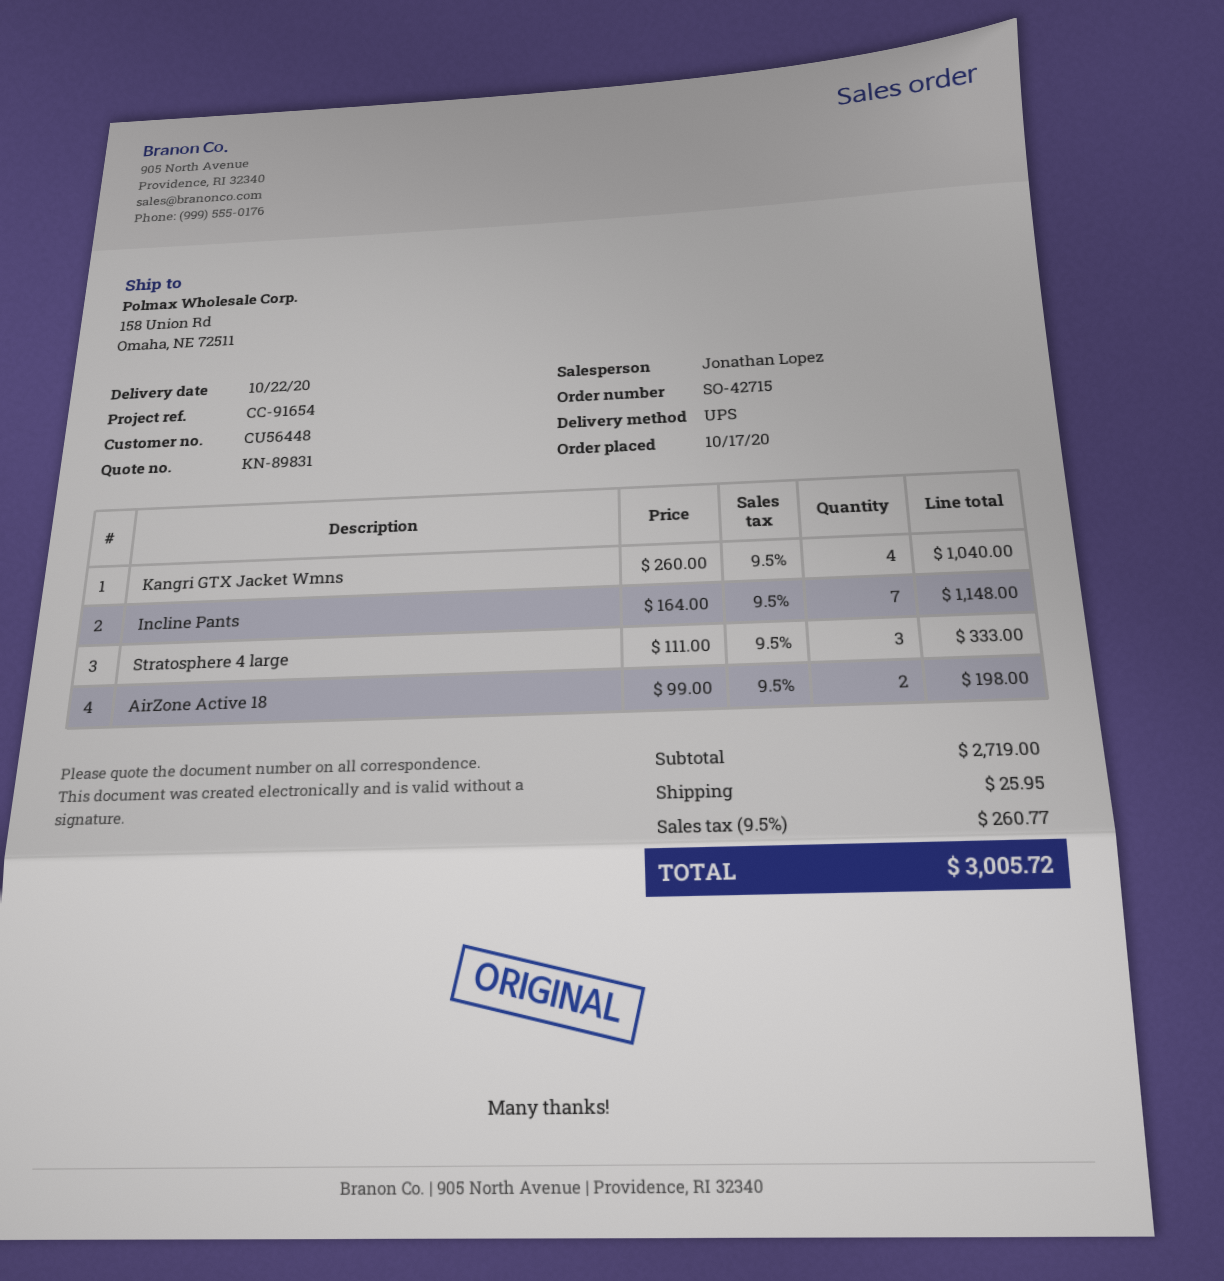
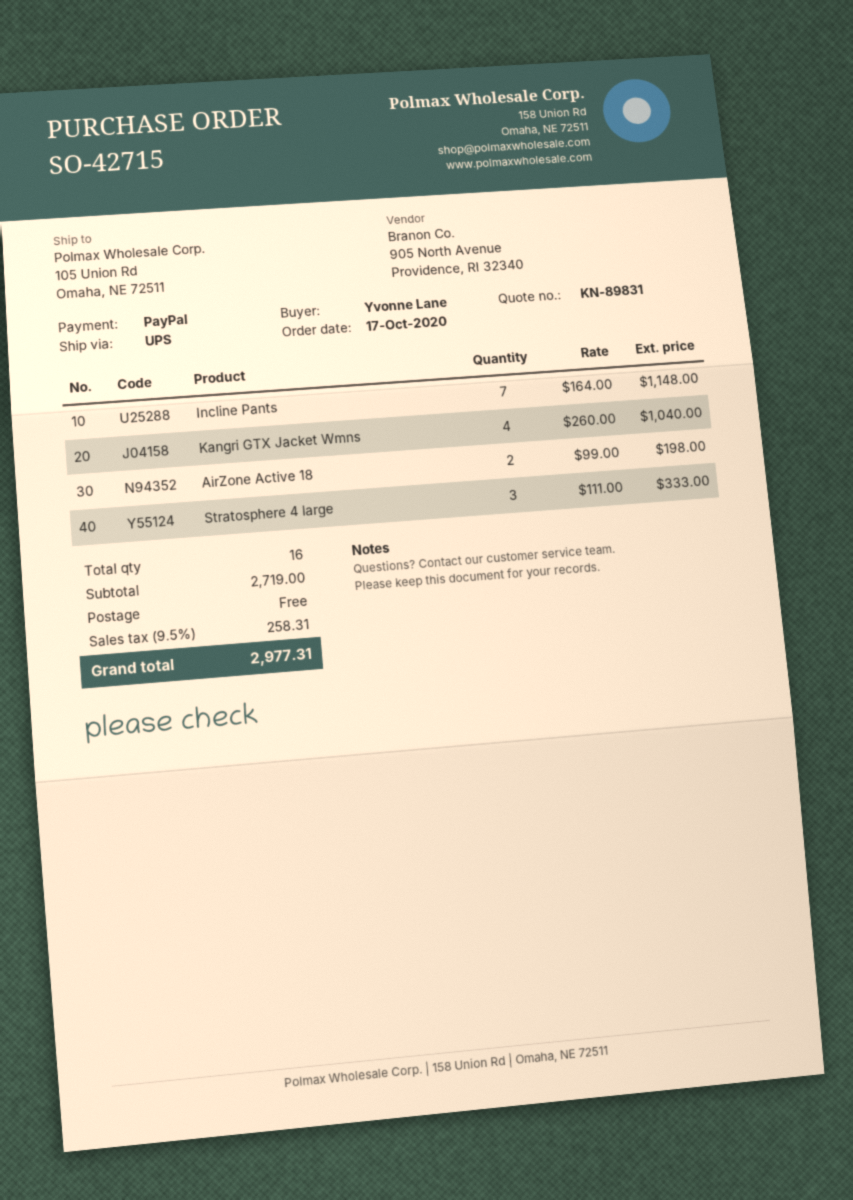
ship to: 158 Union Rd, Omaha, NE 72511 -> 105 Union Rd, Omaha, NE 72511
shipping: 25.95 -> 0.00
tax: 9.5% = 260.77 -> 9.5% = 258.31
total: 3005.72 -> 2977.31

